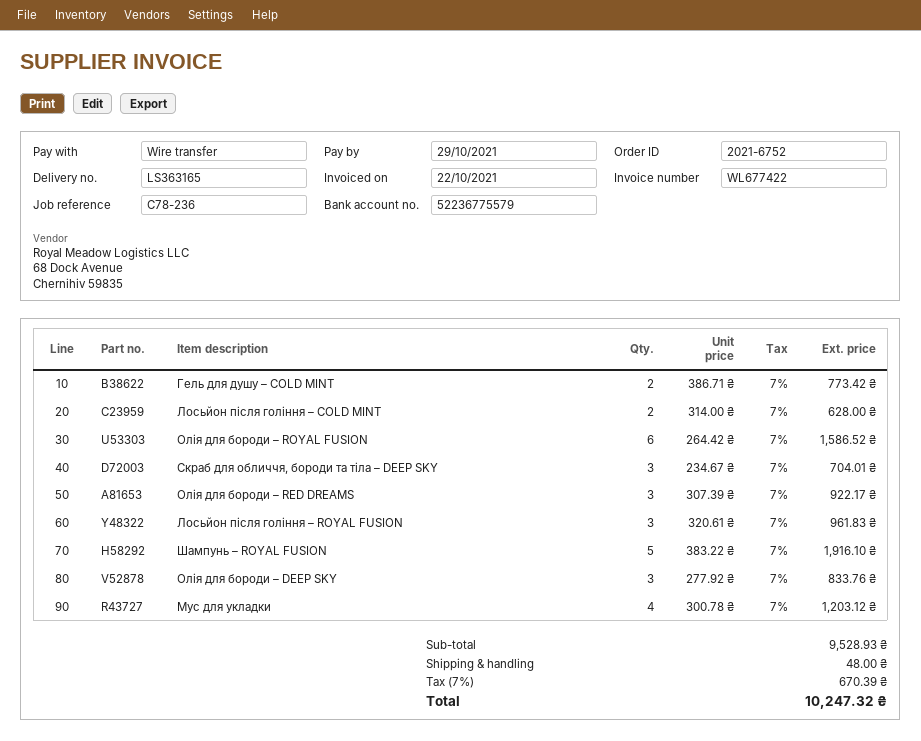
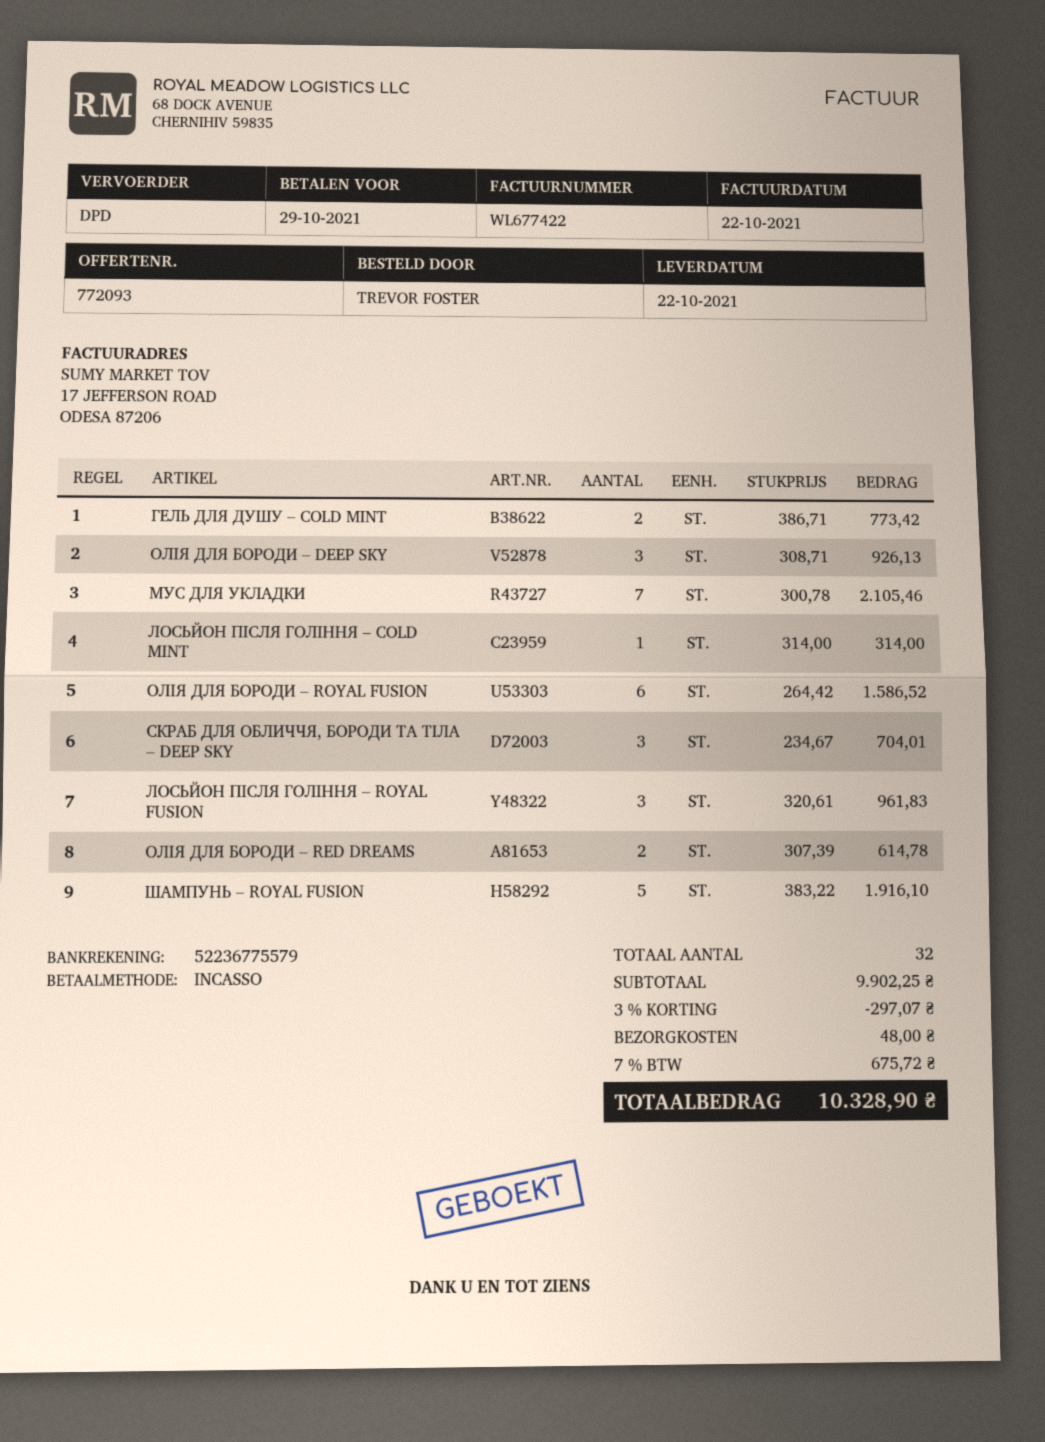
payment method: bank transfer -> direct debit
Лосьйон після гоління – COLD MINT: 2 x 314.00 = 628.00 -> 1 x 314.00 = 314.00
Олія для бороди – RED DREAMS: 3 x 307.39 = 922.17 -> 2 x 307.39 = 614.78
Олія для бороди – DEEP SKY: 3 x 277.92 = 833.76 -> 3 x 308.71 = 926.13
Мус для укладки: 4 x 300.78 = 1203.12 -> 7 x 300.78 = 2105.46
subtotal: 9528.93 -> 9902.25
discount: none -> 3% = 297.07
tax: 7% = 670.39 -> 7% = 675.72
total: 10247.32 -> 10328.90

